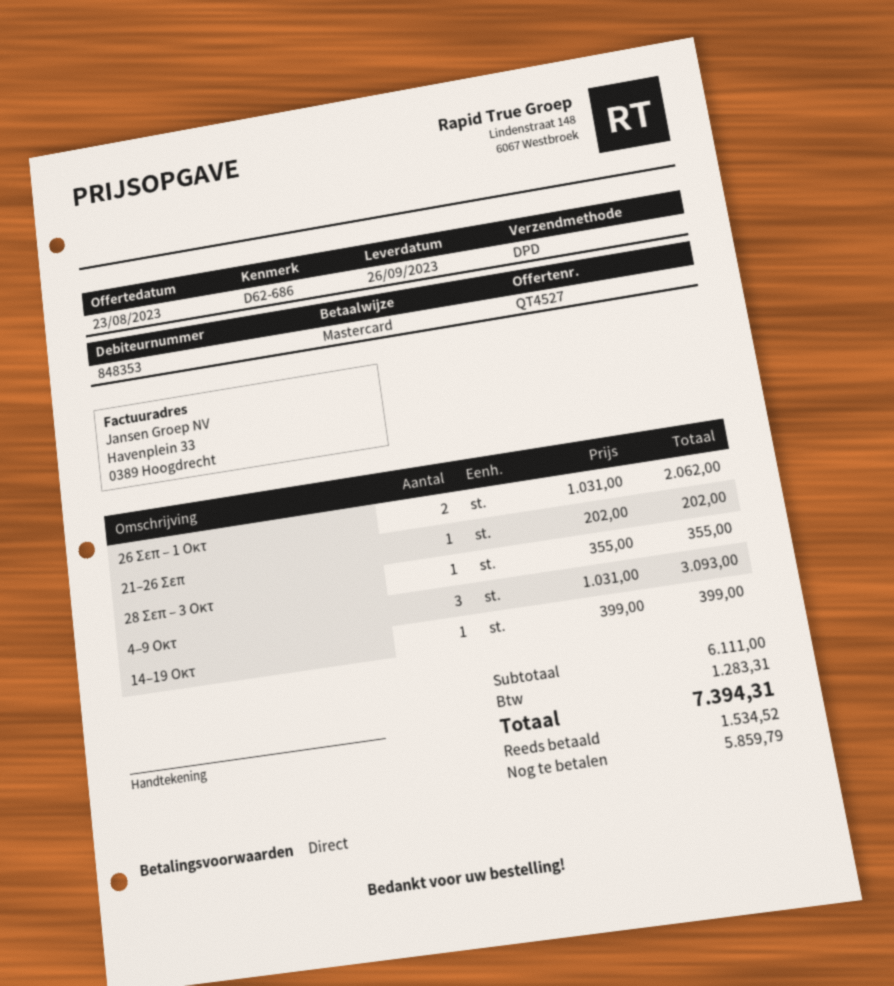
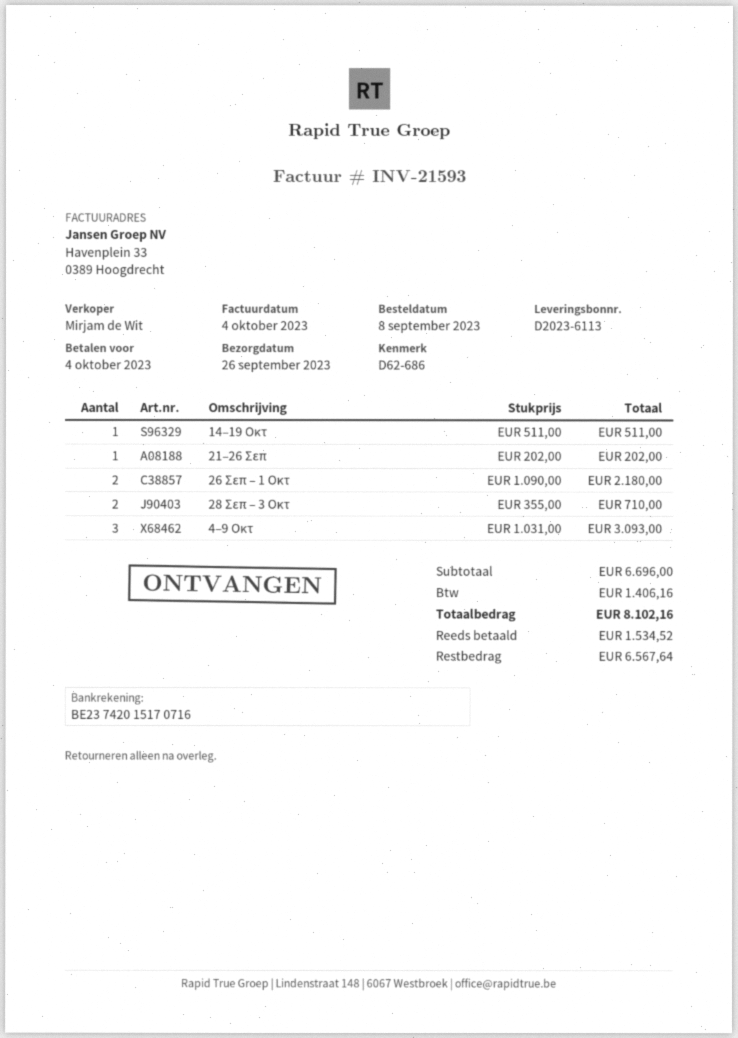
26 Σεπ – 1 Οκτ: 2 x 1031.00 = 2062.00 -> 2 x 1090.00 = 2180.00
28 Σεπ – 3 Οκτ: 1 x 355.00 = 355.00 -> 2 x 355.00 = 710.00
14–19 Οκτ: 1 x 399.00 = 399.00 -> 1 x 511.00 = 511.00
subtotal: 6111.00 -> 6696.00
tax: 1283.31 -> 1406.16
total: 7394.31 -> 8102.16
balance: 5859.79 -> 6567.64

